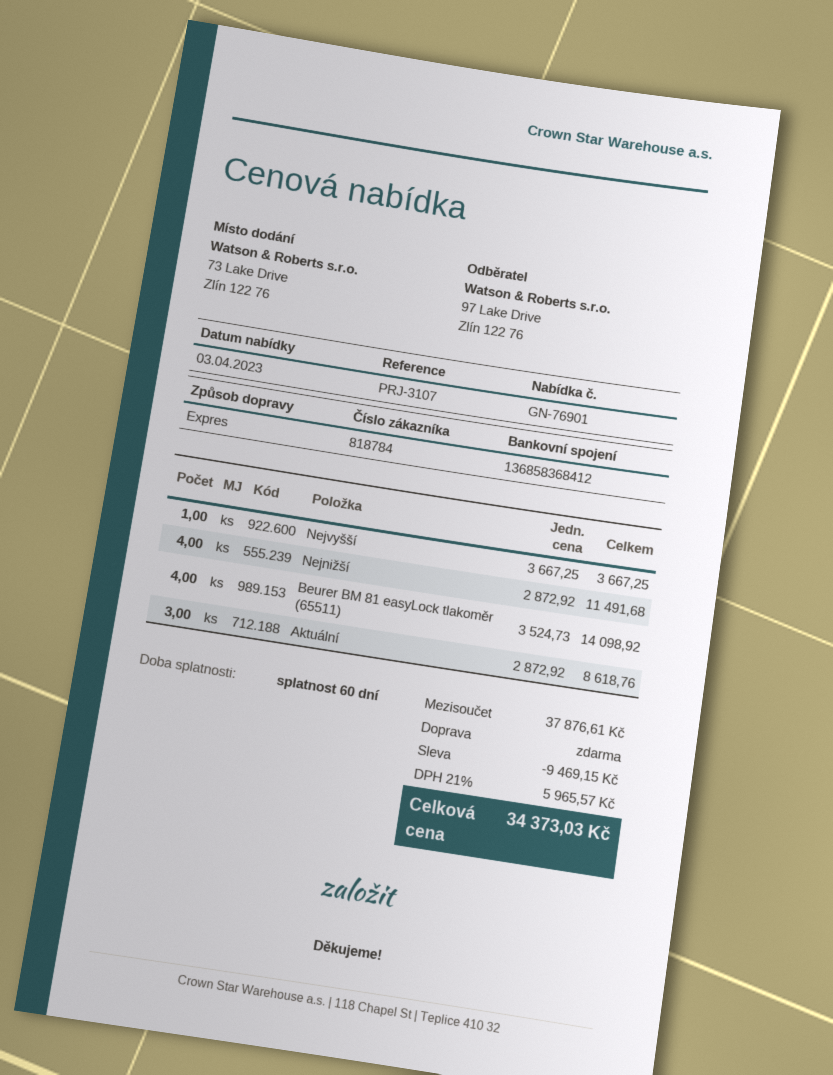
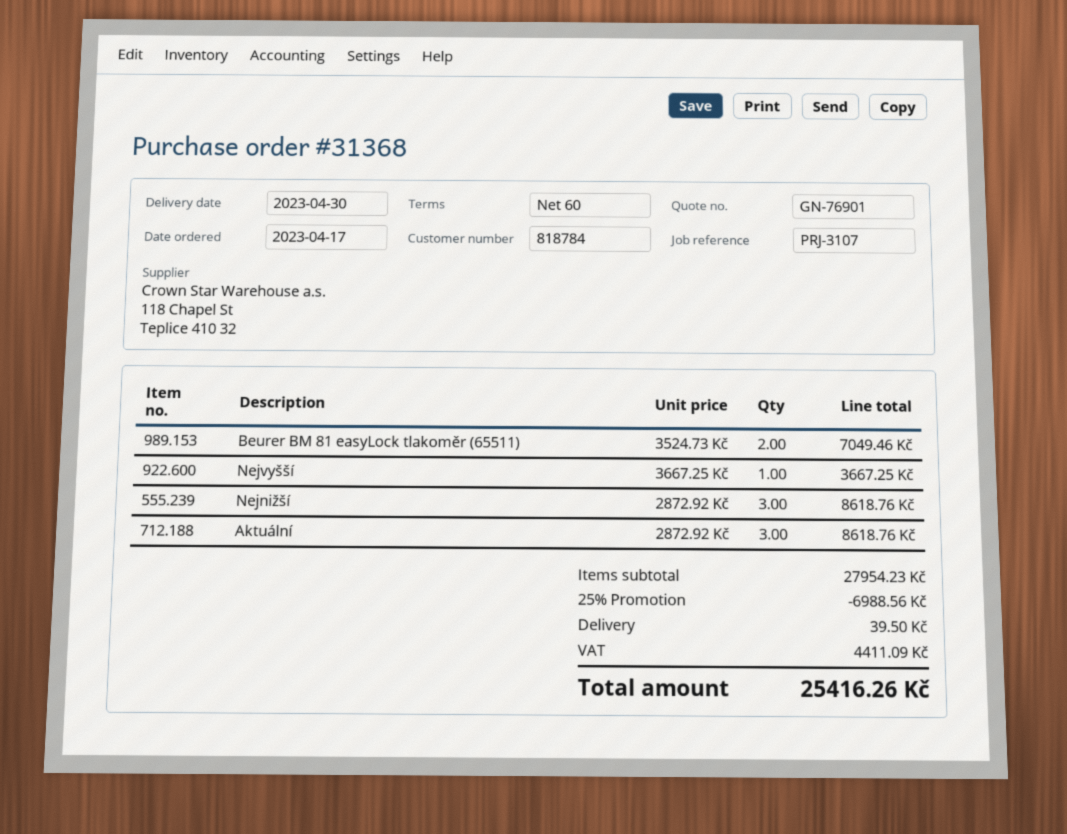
Nejnižší: 4 x 2872.92 = 11491.68 -> 3 x 2872.92 = 8618.76
Beurer BM 81 easyLock tlakoměr (65511): 4 x 3524.73 = 14098.92 -> 2 x 3524.73 = 7049.46
subtotal: 37876.61 -> 27954.23
discount: 9469.15 -> 6988.56
shipping: 0.00 -> 39.50
tax: 5965.57 -> 4411.09
total: 34373.03 -> 25416.26

